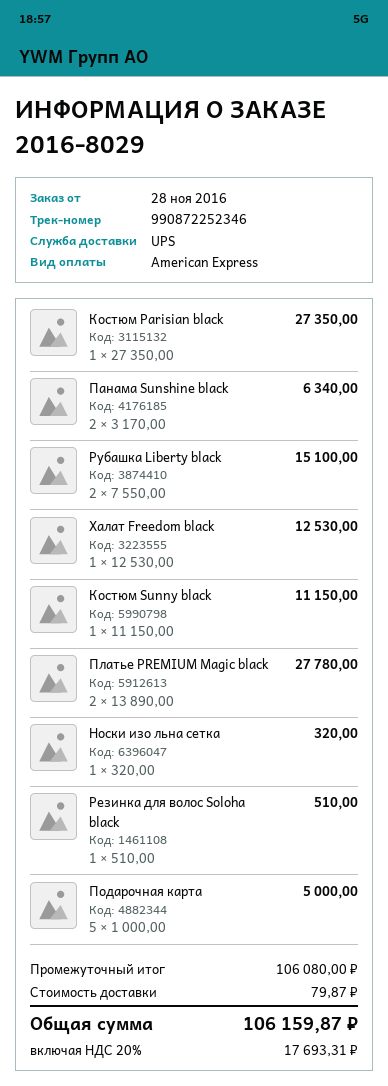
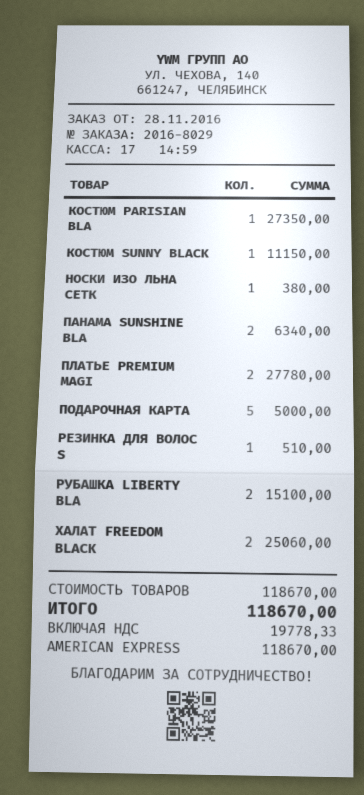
Халат Freedom black: 1 for 12530.00 -> 2 for 25060.00
Носки изо льна сетка: 1 for 320.00 -> 1 for 380.00
subtotal: 106080.00 -> 118670.00
shipping: 79.87 -> none
tax: 17693.31 -> 19778.33
total: 106159.87 -> 118670.00

